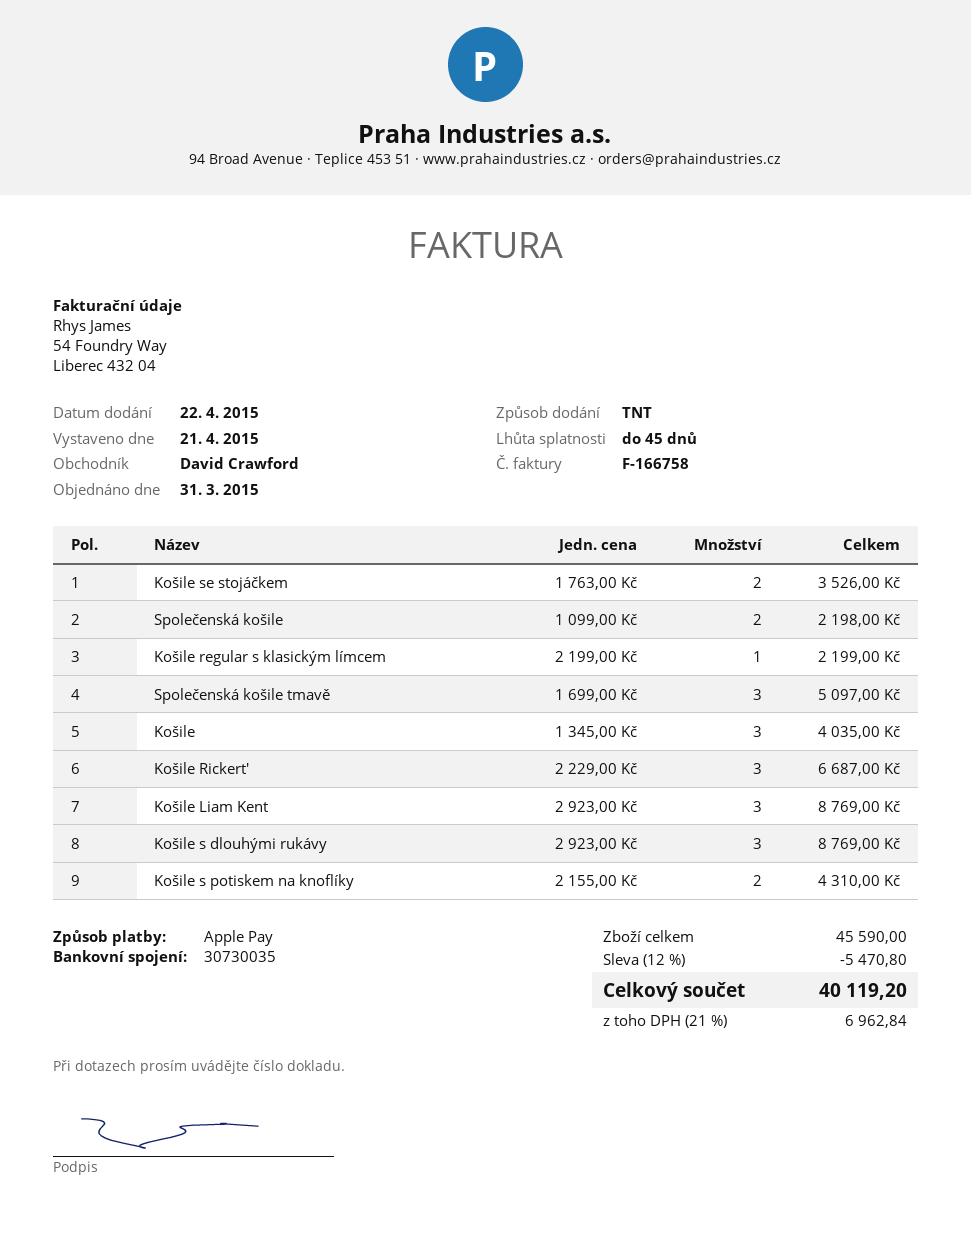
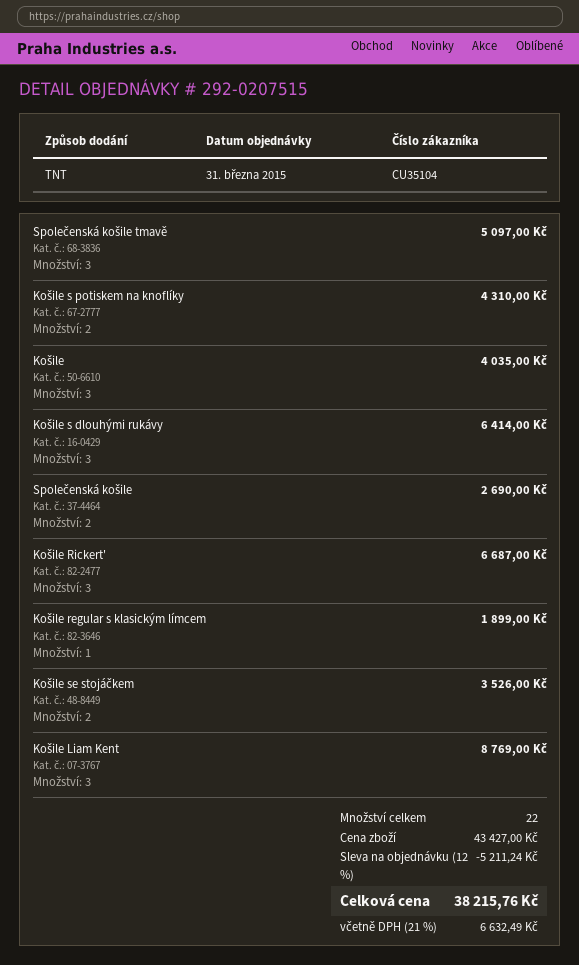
Společenská košile: 2 for 2198.00 -> 2 for 2690.00
Košile regular s klasickým límcem: 1 for 2199.00 -> 1 for 1899.00
Košile s dlouhými rukávy: 3 for 8769.00 -> 3 for 6414.00
subtotal: 45590.00 -> 43427.00
discount: 12% = 5470.80 -> 12% = 5211.24
tax: 21% = 6962.84 -> 21% = 6632.49
total: 40119.20 -> 38215.76

